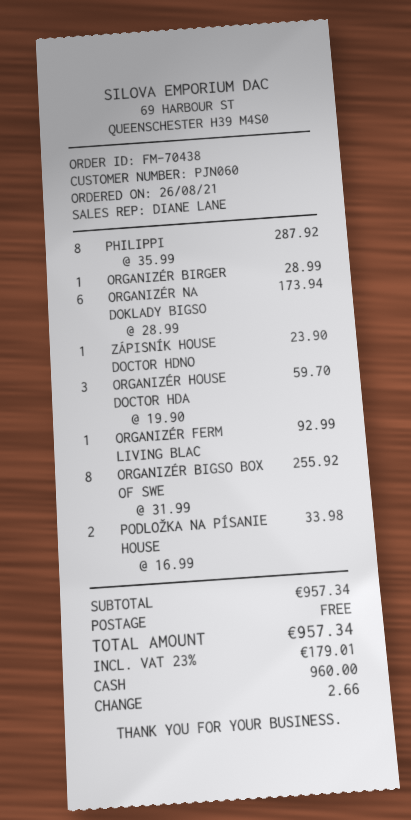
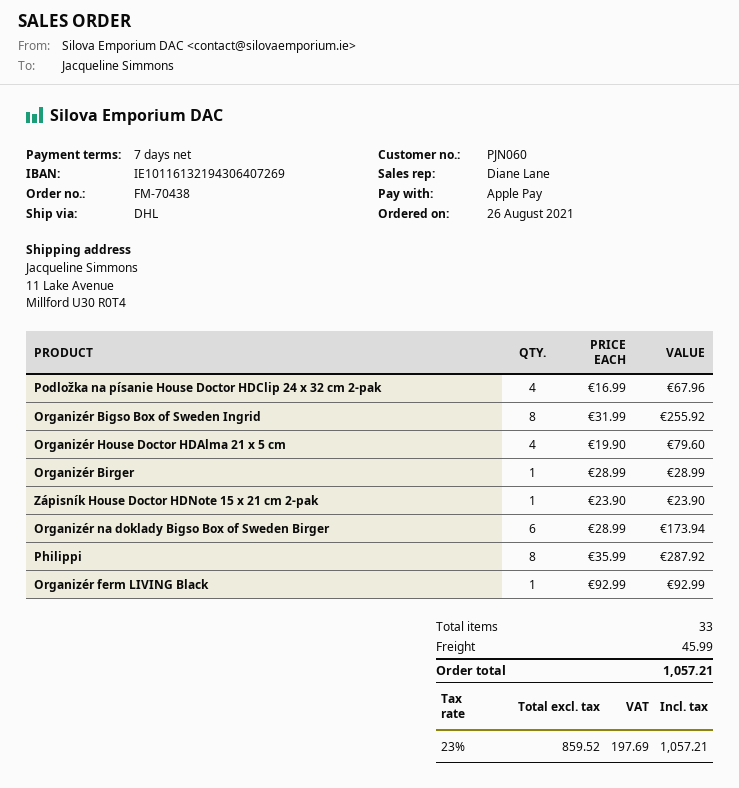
payment method: cash -> Apple Pay
ORGANIZÉR HOUSE DOCTOR HDA: 3 x 19.90 = 59.70 -> 4 x 19.90 = 79.60
PODLOŽKA NA PÍSANIE HOUSE: 2 x 16.99 = 33.98 -> 4 x 16.99 = 67.96
shipping: 0.00 -> 45.99
tax: 23% = 179.01 -> 23% = 197.69
total: 957.34 -> 1057.21

